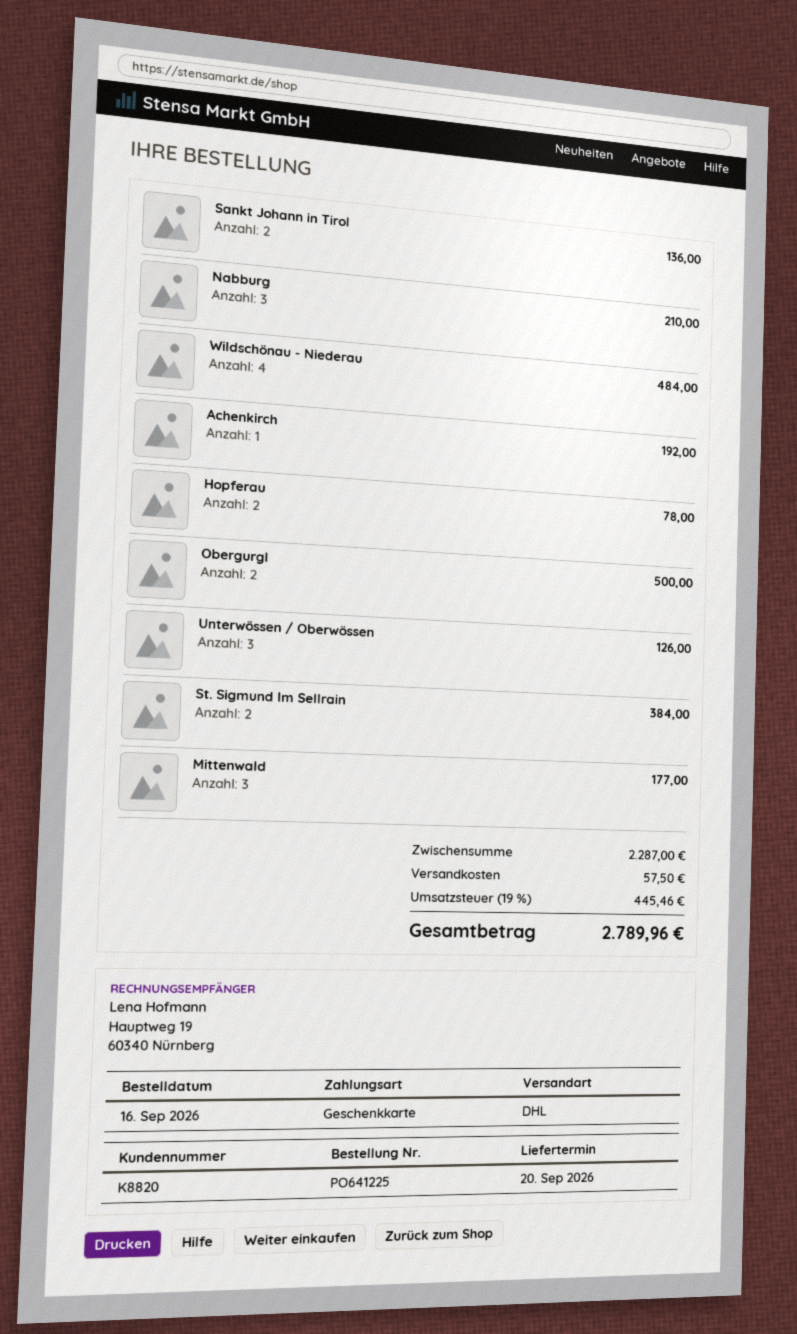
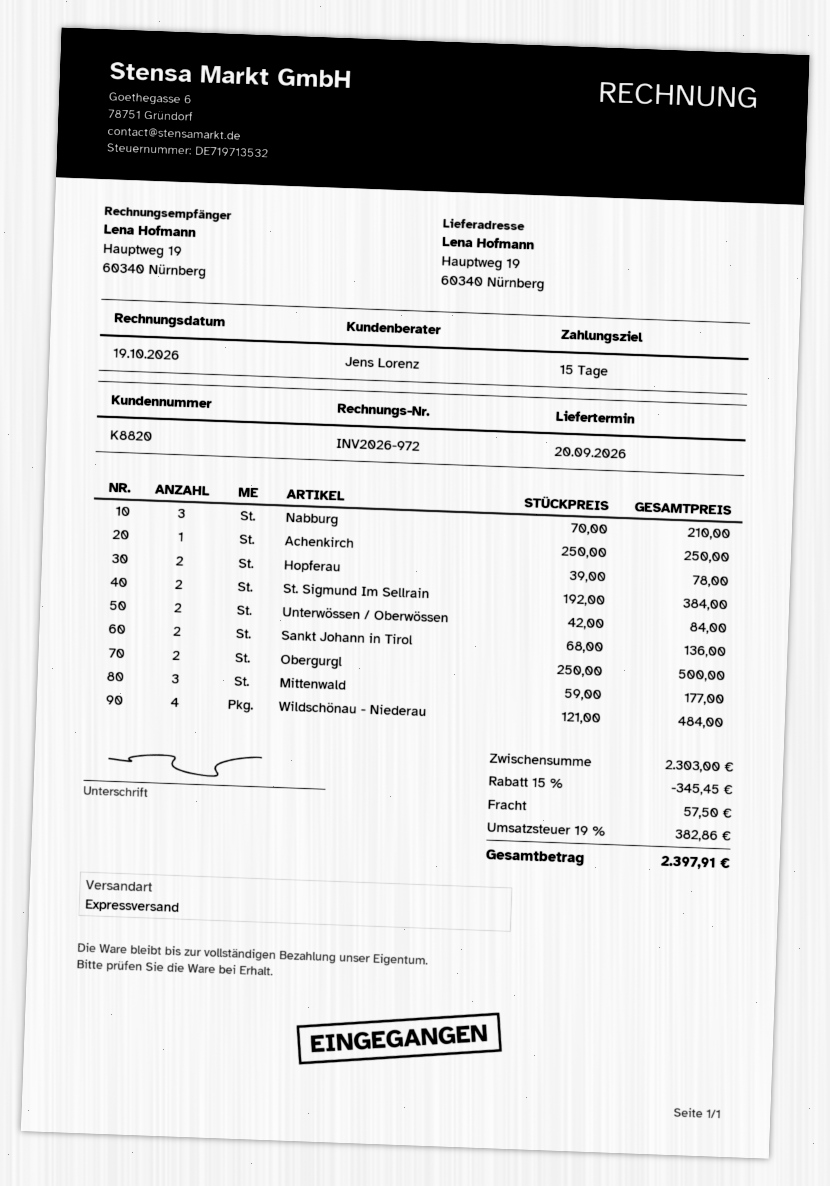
shipping method: DHL -> express
Achenkirch: 1 for 192.00 -> 1 for 250.00
Unterwössen / Oberwössen: 3 for 126.00 -> 2 for 84.00
subtotal: 2287.00 -> 2303.00
discount: none -> 15% = 345.45
tax: 19% = 445.46 -> 19% = 382.86
total: 2789.96 -> 2397.91

